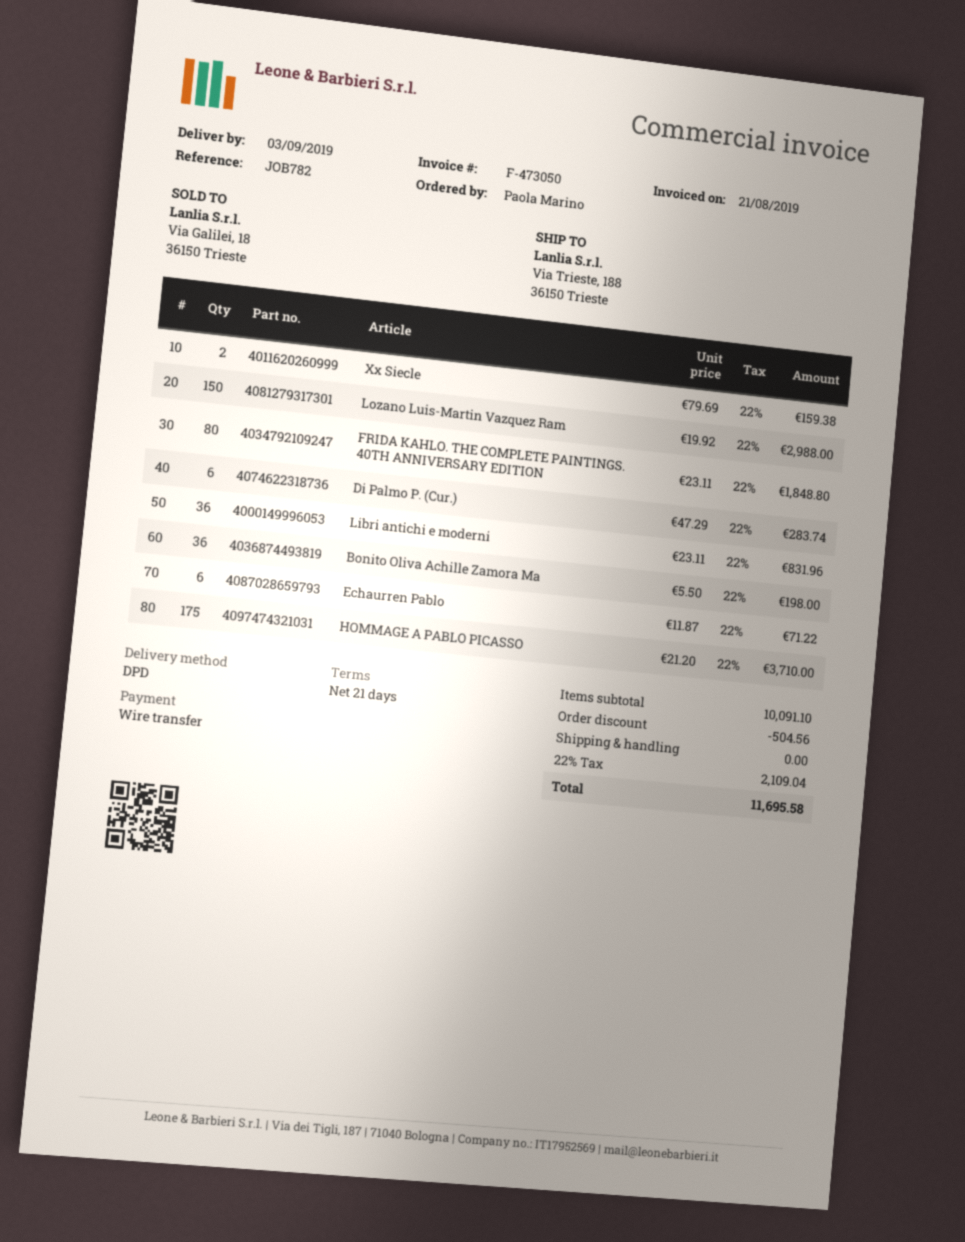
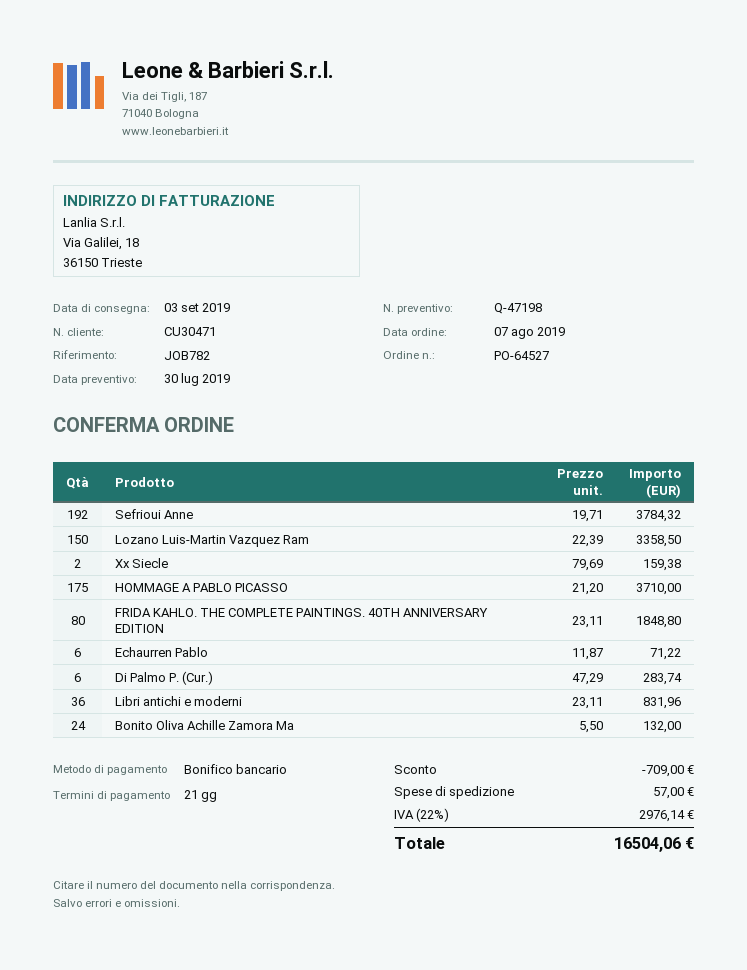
Lozano Luis-Martin Vazquez Ram: 150 x 19.92 = 2988.00 -> 150 x 22.39 = 3358.50
Bonito Oliva Achille Zamora Ma: 36 x 5.50 = 198.00 -> 24 x 5.50 = 132.00
Sefrioui Anne: none -> 192 x 19.71 = 3784.32
discount: 504.56 -> 709.00
shipping: 0.00 -> 57.00
tax: 22% = 2109.04 -> 22% = 2976.14
total: 11695.58 -> 16504.06

